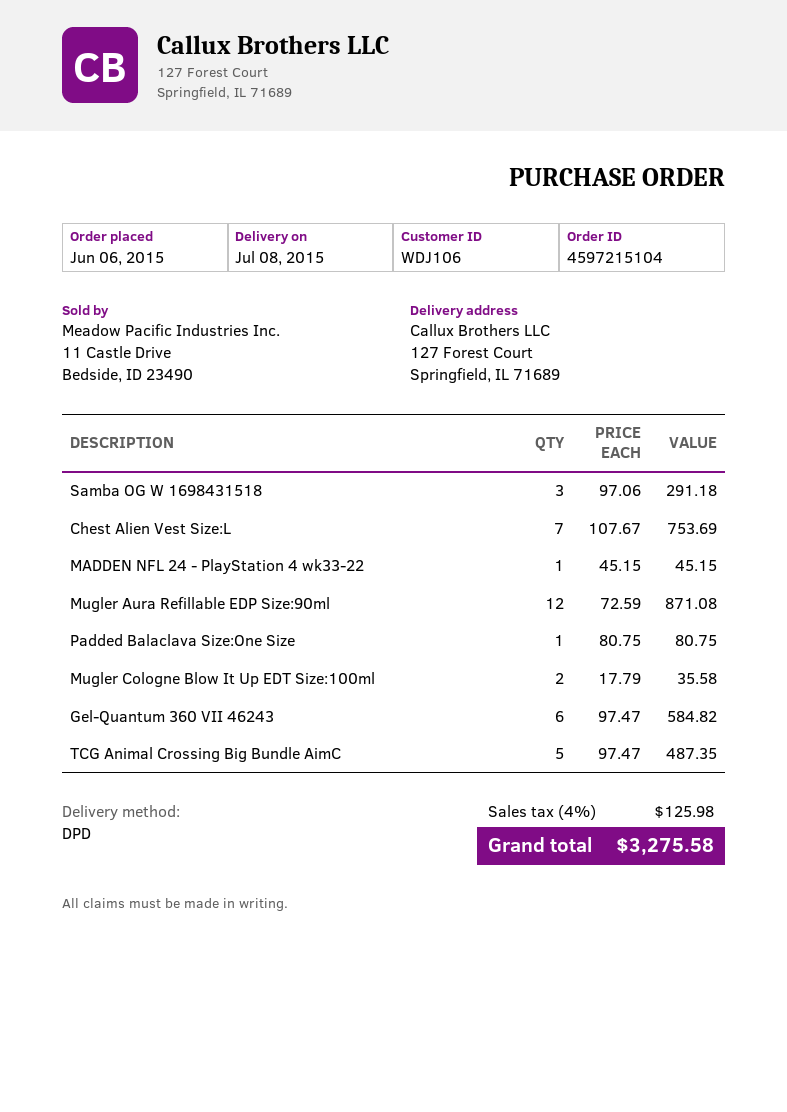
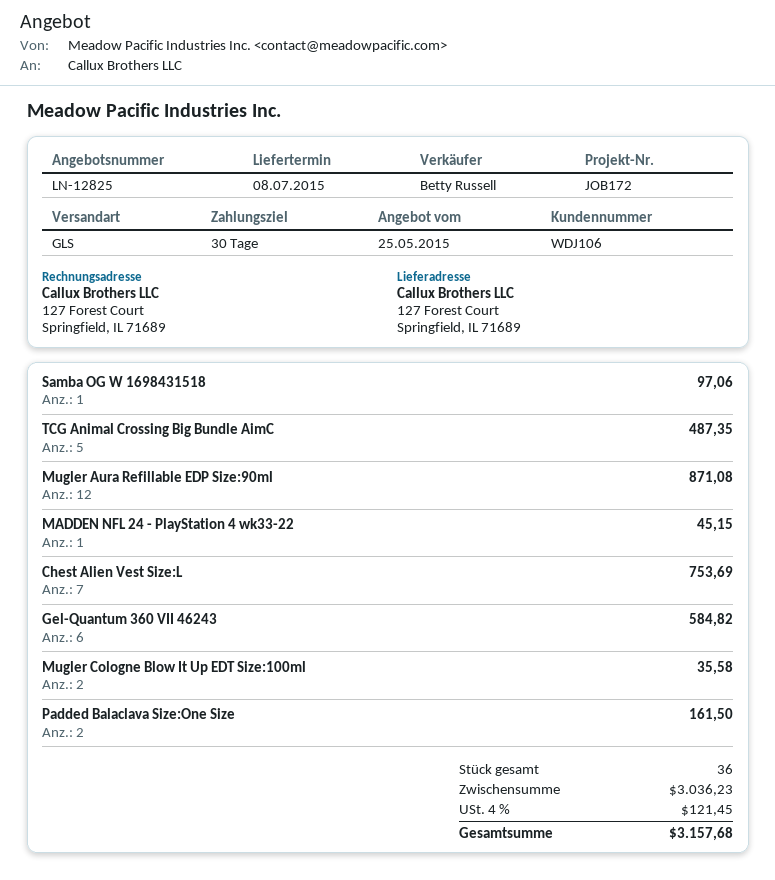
shipping method: DPD -> GLS
Samba OG W 1698431518: 3 for 291.18 -> 1 for 97.06
Padded Balaclava Size:One Size: 1 for 80.75 -> 2 for 161.50
tax: 4% = 125.98 -> 4% = 121.45
total: 3275.58 -> 3157.68

